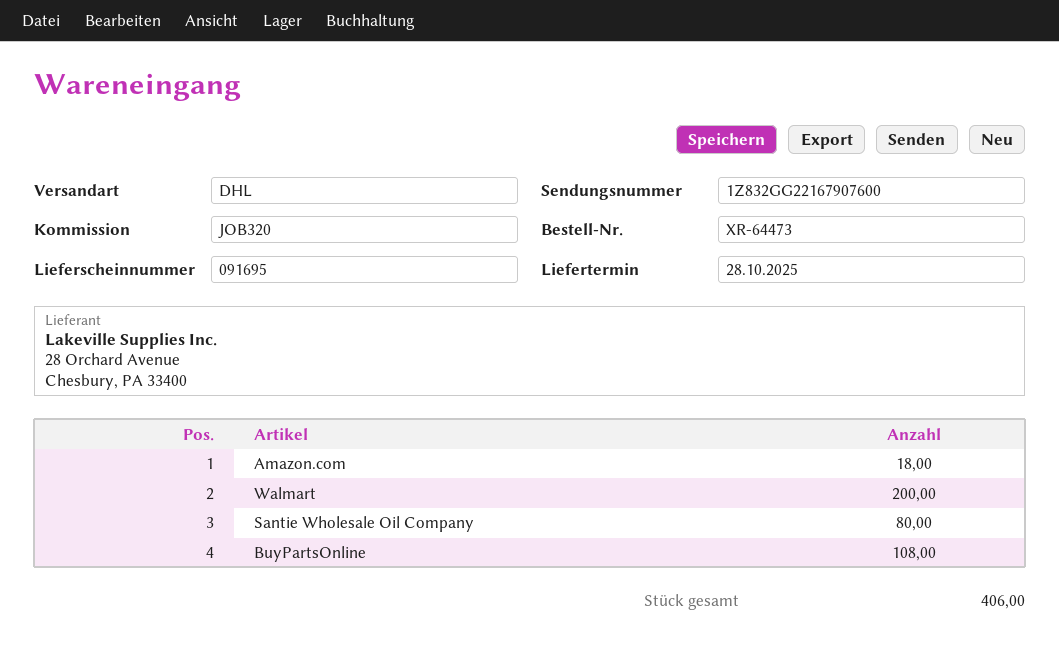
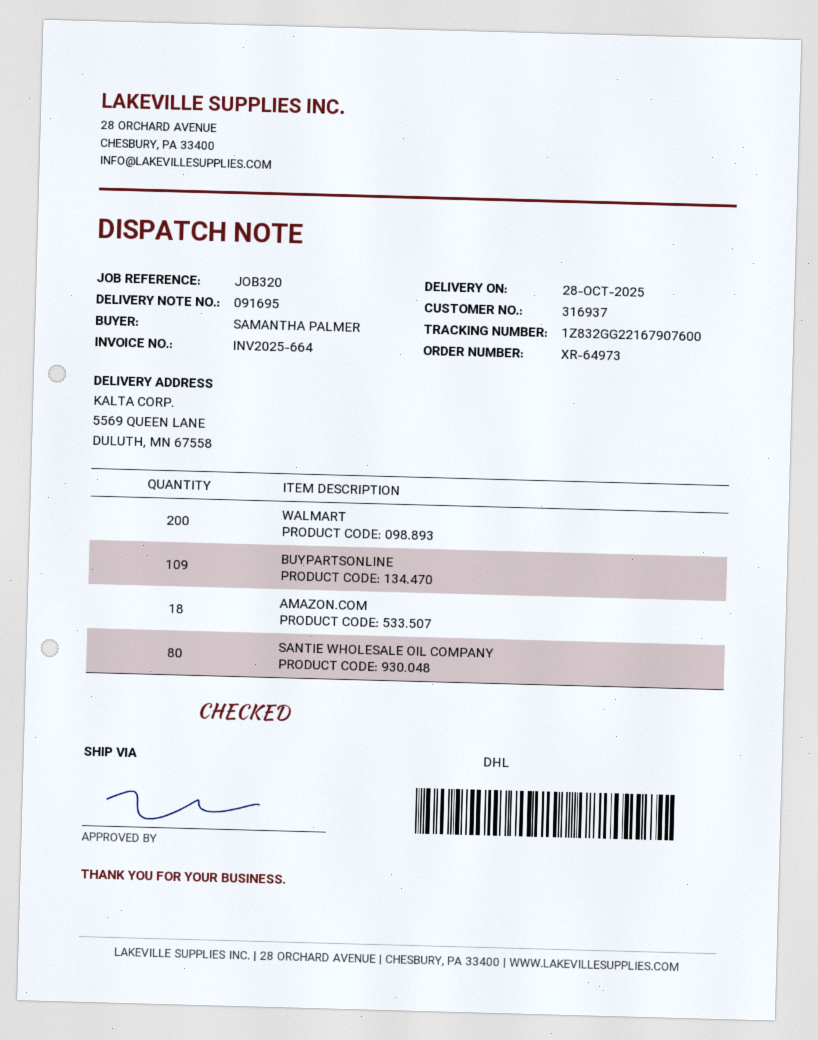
order number: XR-64473 -> XR-64973
BuyPartsOnline: 108 -> 109

